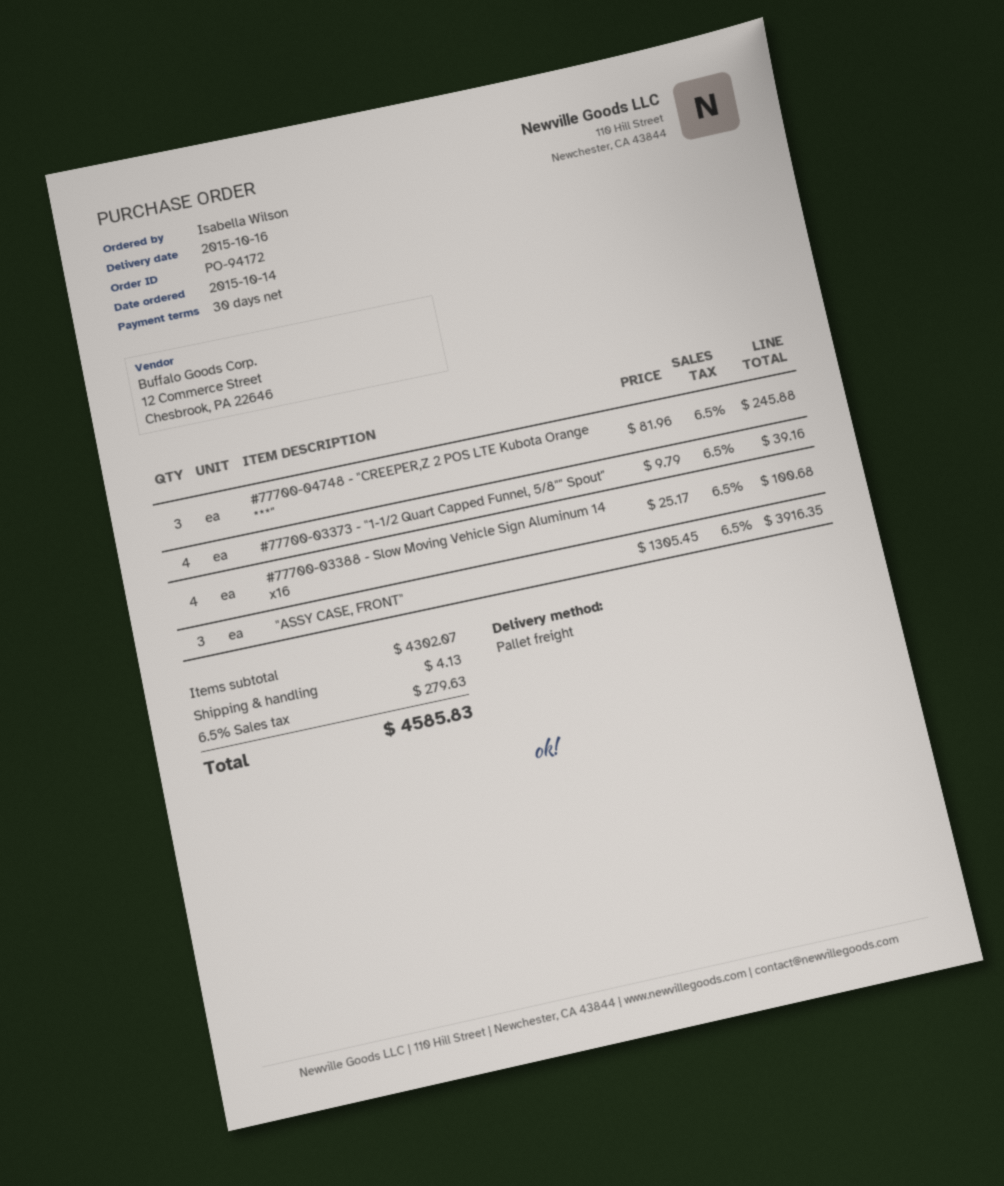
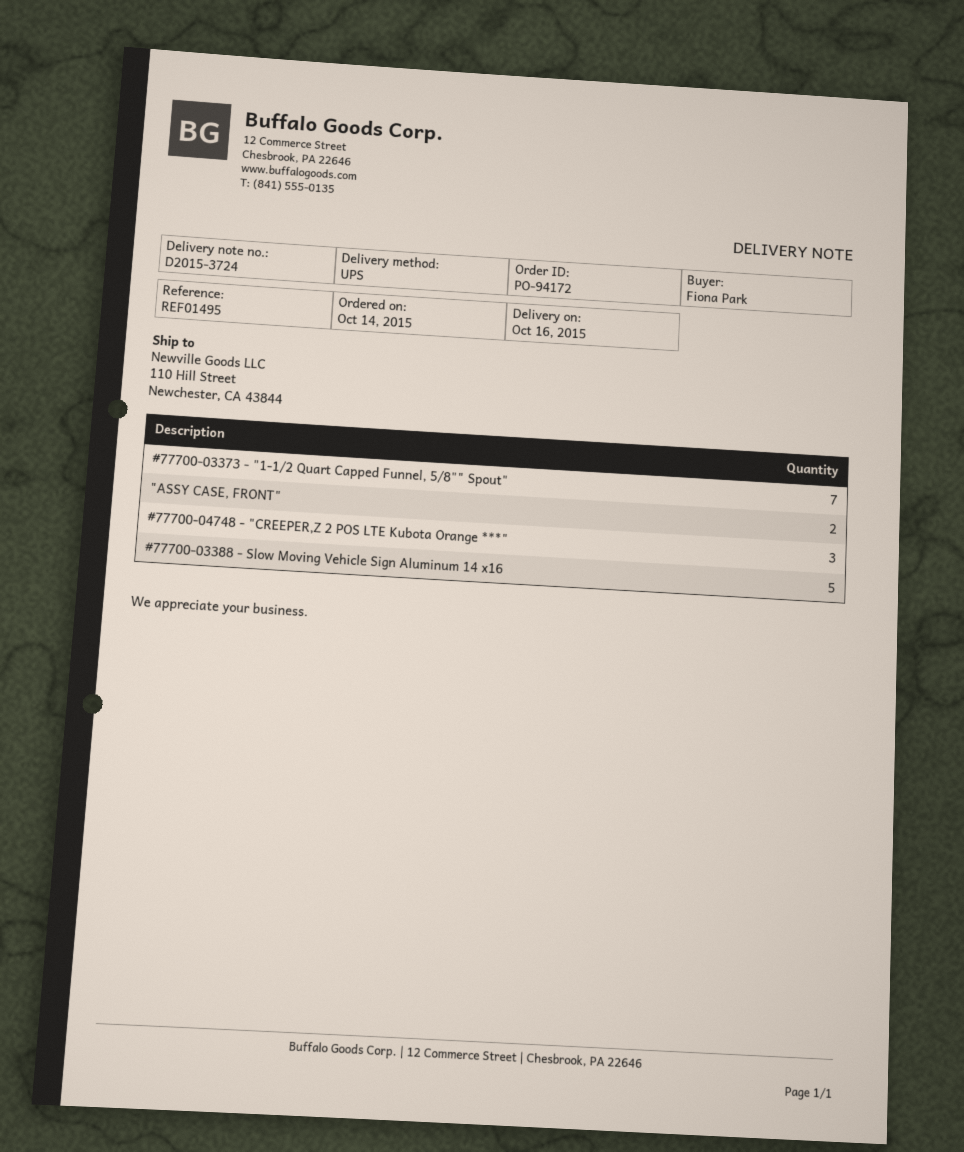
ordered by: Isabella Wilson -> Fiona Park
shipping method: pallet freight -> UPS
#77700-03373 - "1-1/2 Quart Capped Funnel, 5/8"" Spout": 4 -> 7
#77700-03388 - Slow Moving Vehicle Sign Aluminum 14 x16: 4 -> 5
"ASSY CASE, FRONT": 3 -> 2

